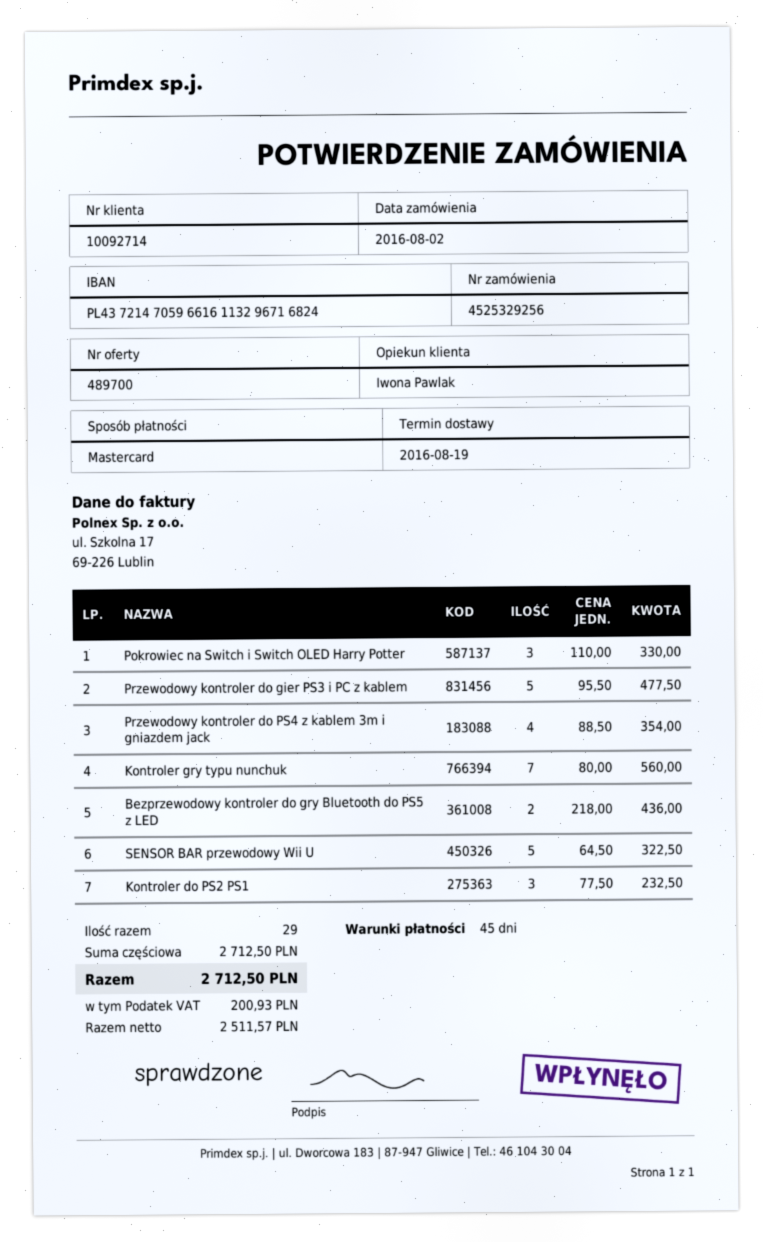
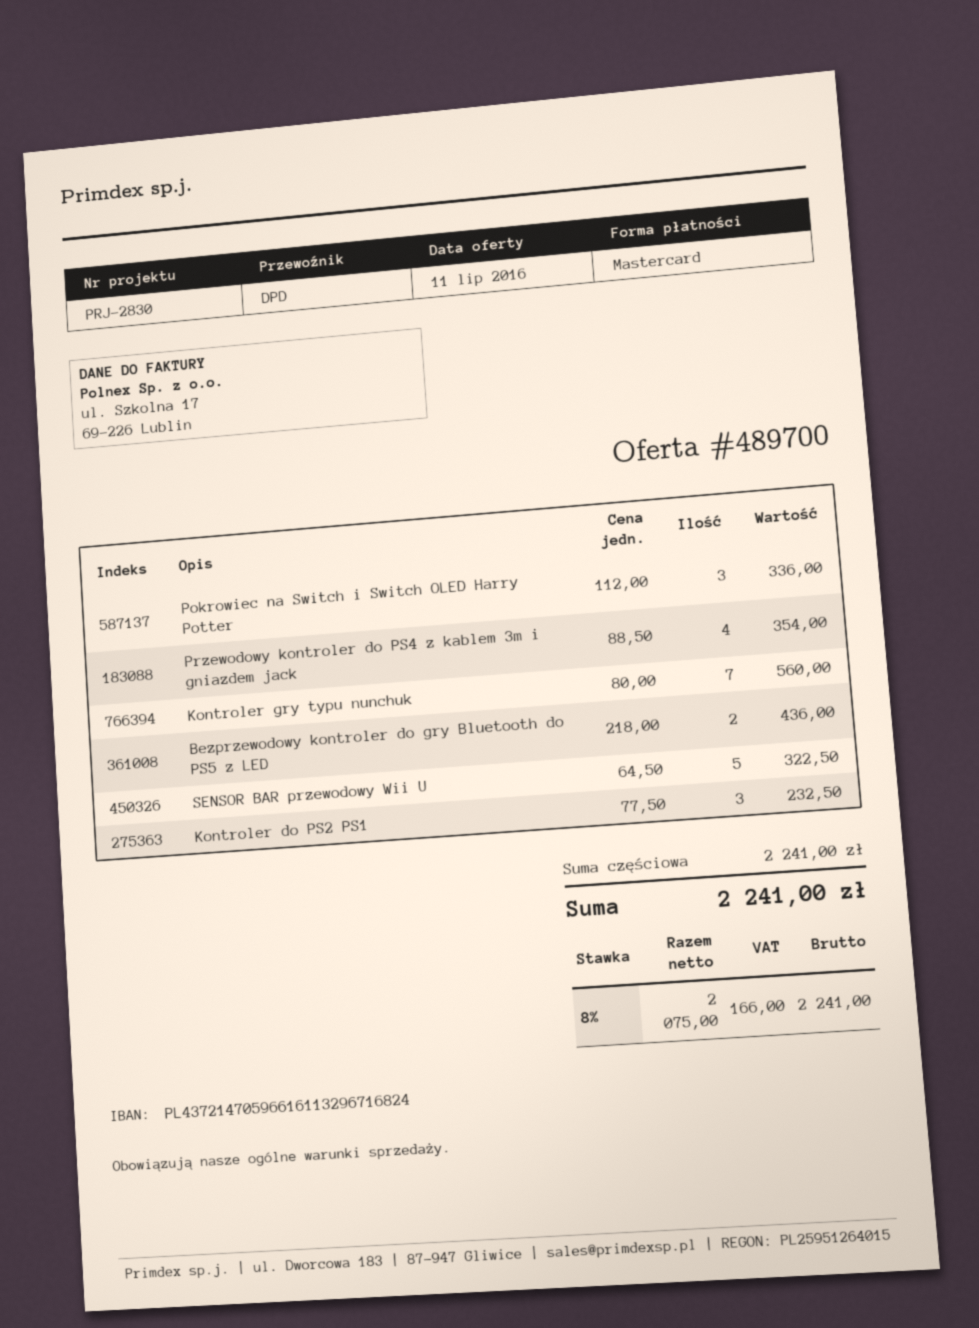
Pokrowiec na Switch i Switch OLED Harry Potter: 3 x 110.00 = 330.00 -> 3 x 112.00 = 336.00
Przewodowy kontroler do gier PS3 i PC z kablem: 5 x 95.50 = 477.50 -> none
subtotal: 2712.50 -> 2241.00
net: 2511.57 -> 2075.00
tax: 200.93 -> 166.00
total: 2712.50 -> 2241.00

